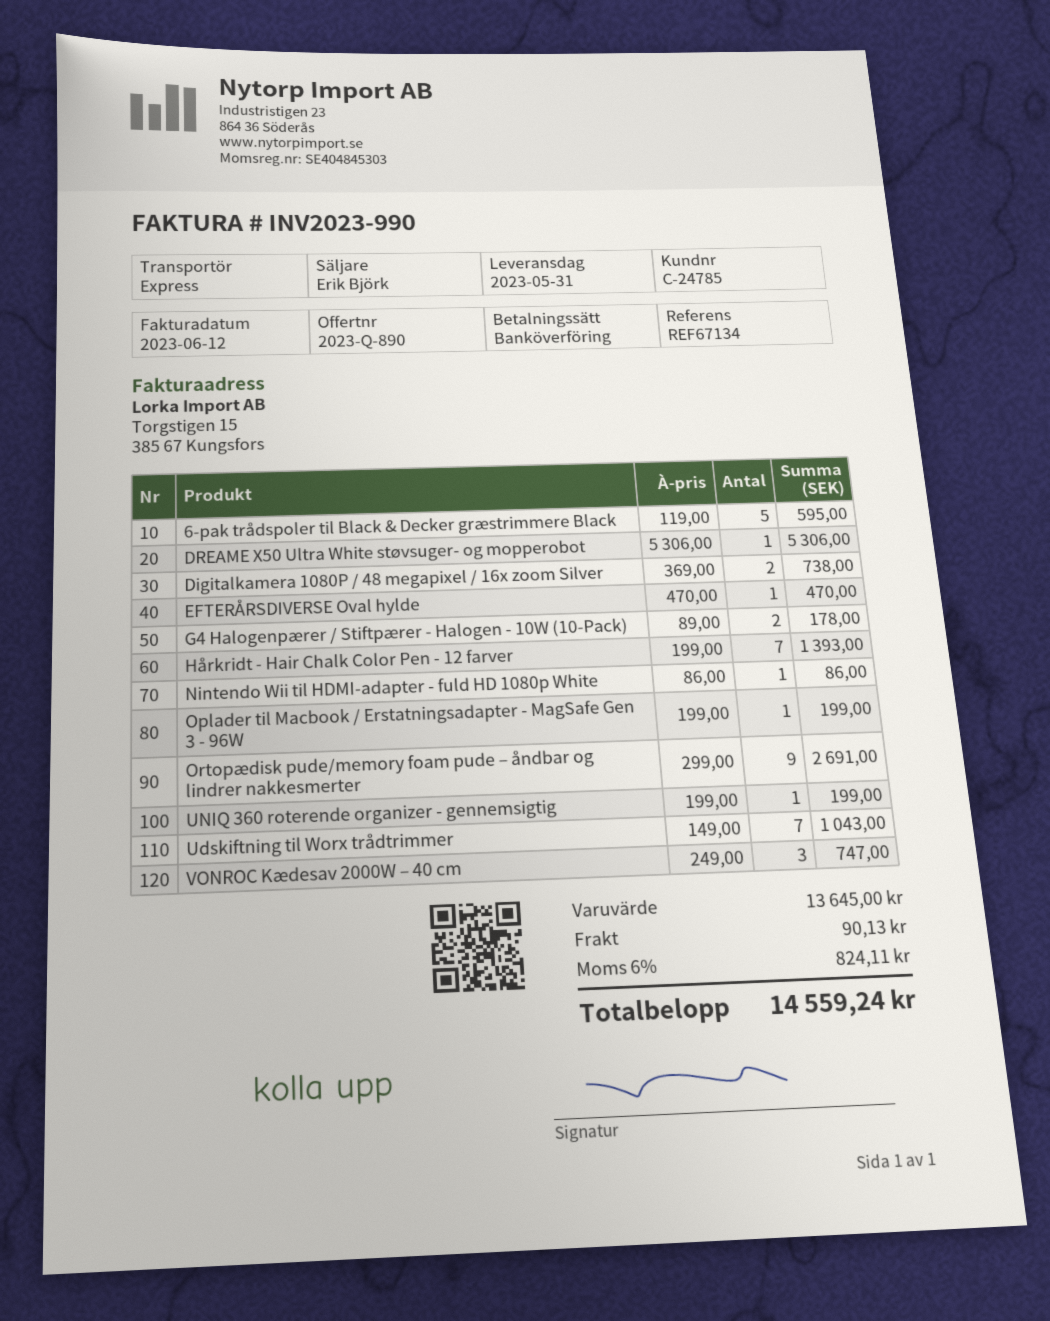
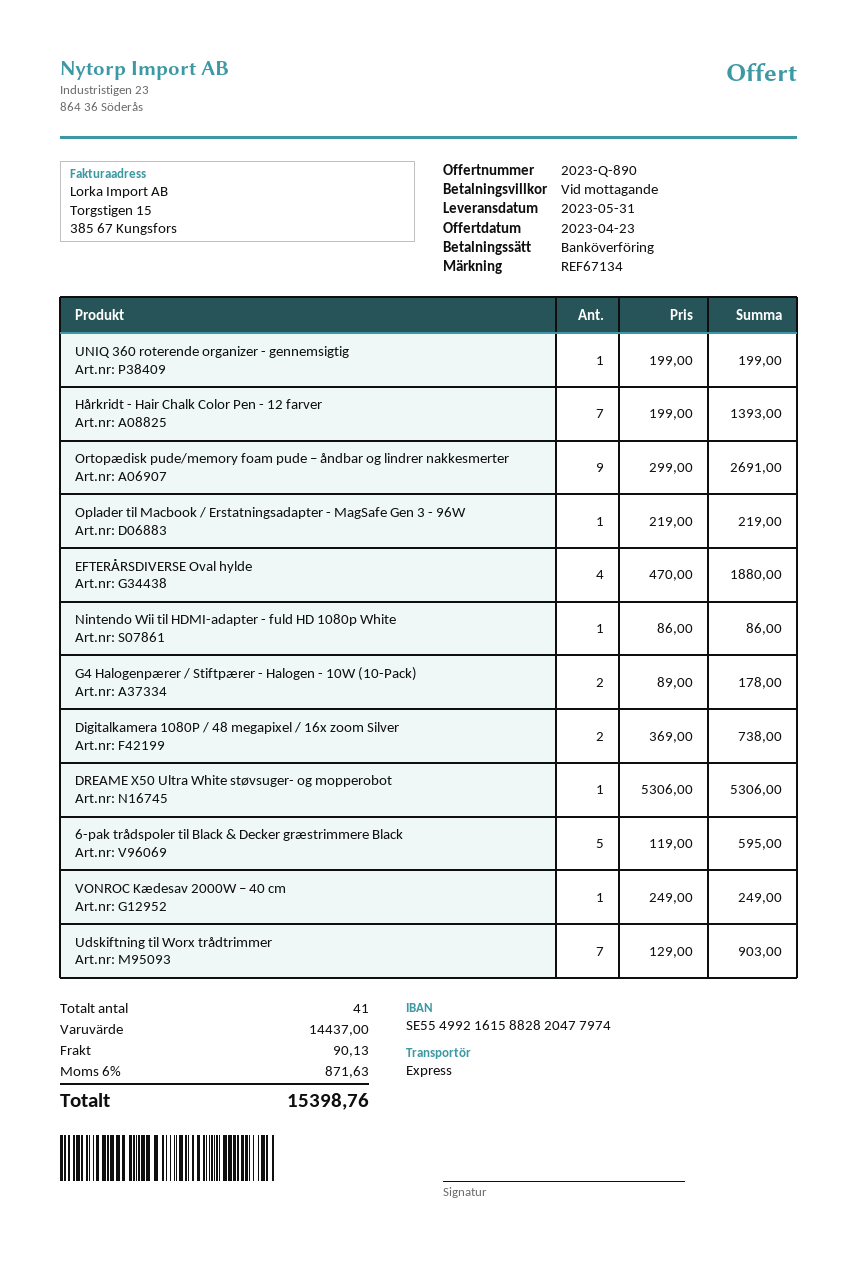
EFTERÅRSDIVERSE Oval hylde: 1 x 470.00 = 470.00 -> 4 x 470.00 = 1880.00
Oplader til Macbook / Erstatningsadapter - MagSafe Gen 3 - 96W: 1 x 199.00 = 199.00 -> 1 x 219.00 = 219.00
Udskiftning til Worx trådtrimmer: 7 x 149.00 = 1043.00 -> 7 x 129.00 = 903.00
VONROC Kædesav 2000W – 40 cm: 3 x 249.00 = 747.00 -> 1 x 249.00 = 249.00
subtotal: 13645.00 -> 14437.00
tax: 6% = 824.11 -> 6% = 871.63
total: 14559.24 -> 15398.76

